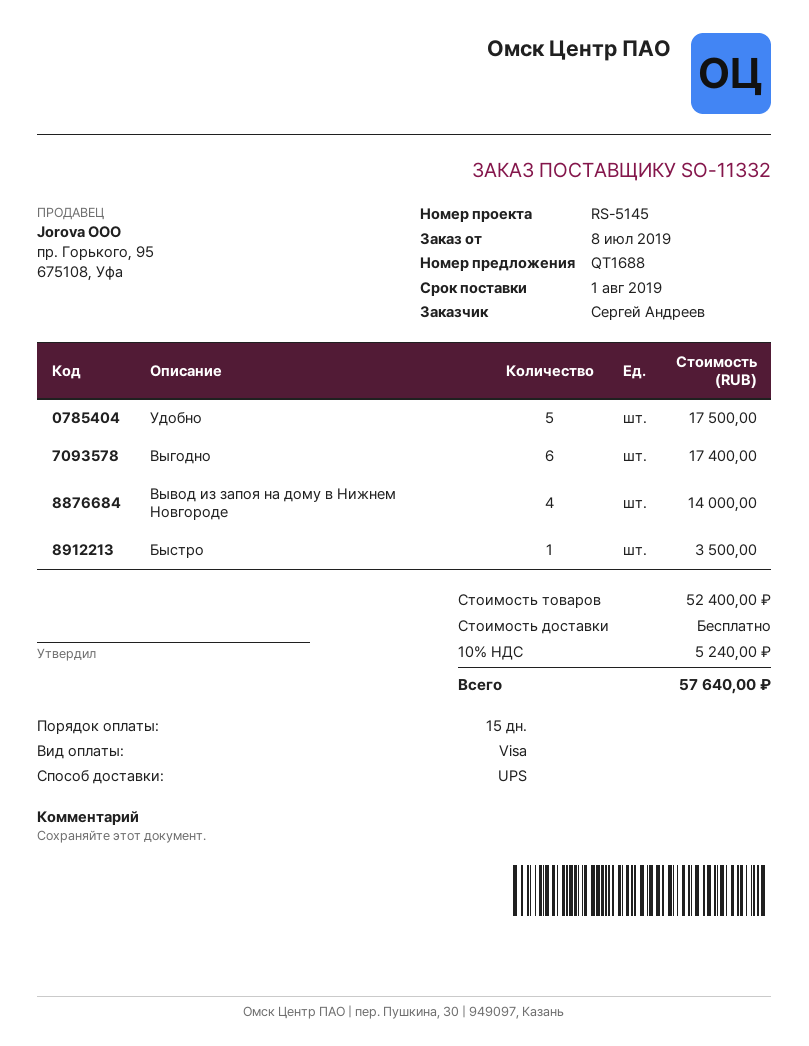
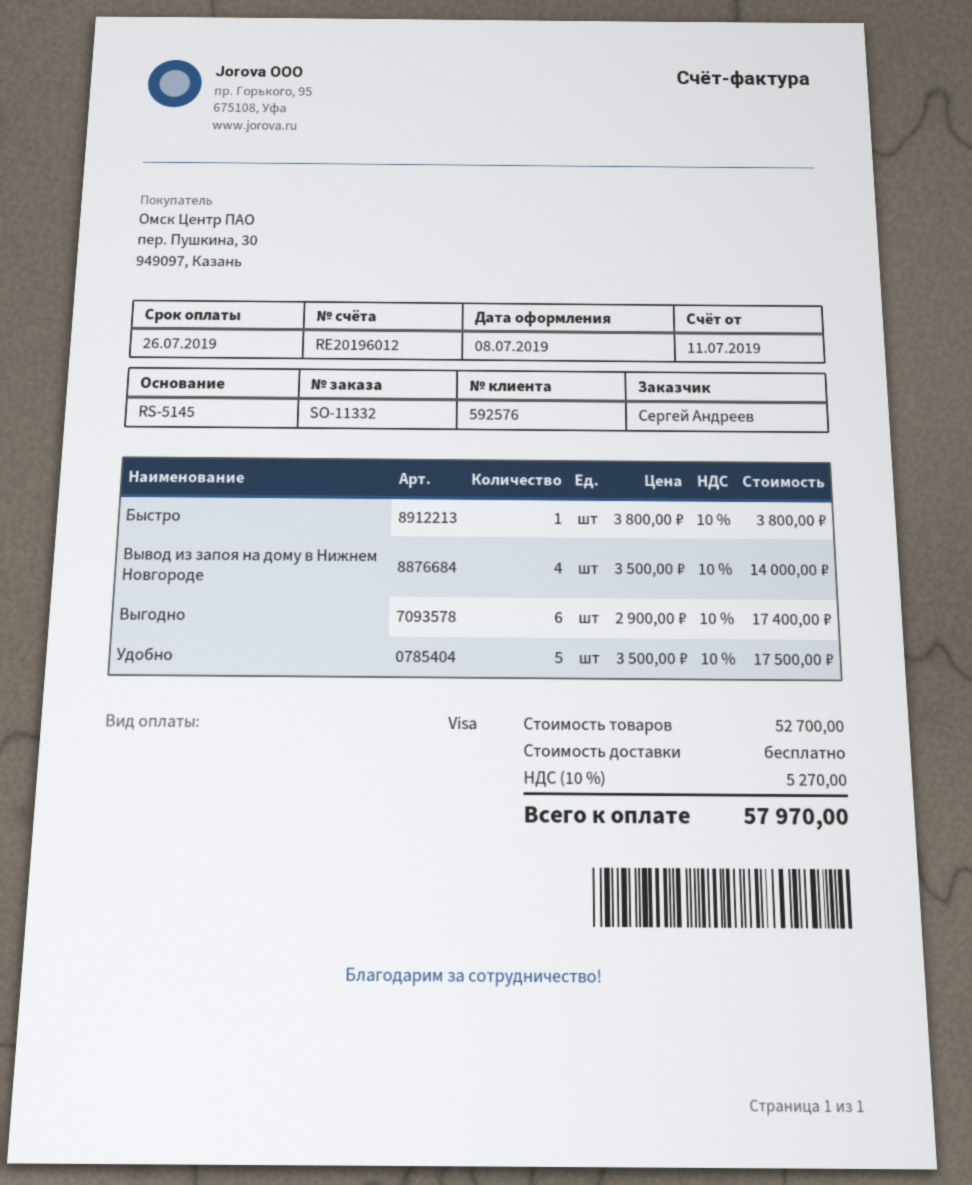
Быстро: 1 for 3500.00 -> 1 for 3800.00
subtotal: 52400.00 -> 52700.00
tax: 10% = 5240.00 -> 10% = 5270.00
total: 57640.00 -> 57970.00

